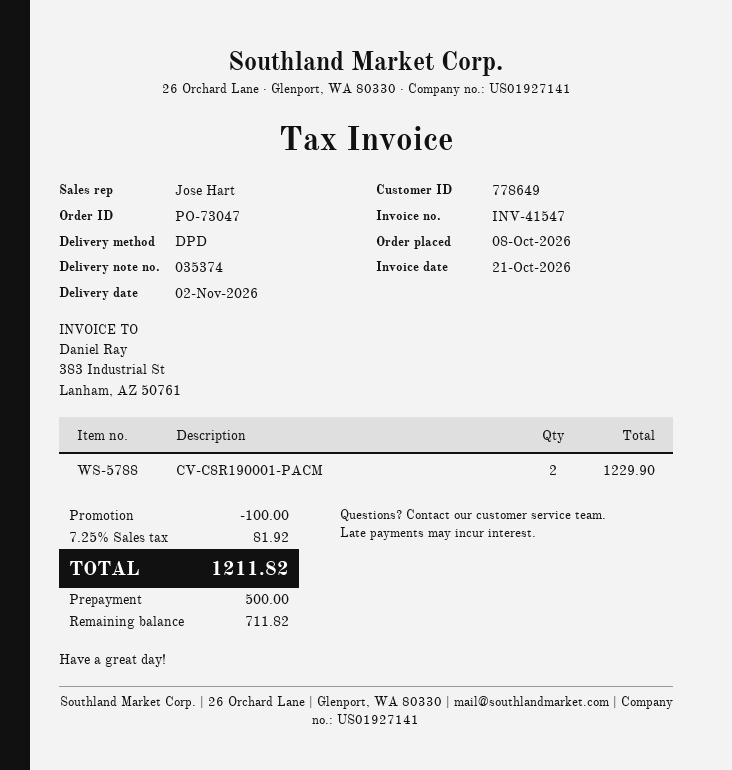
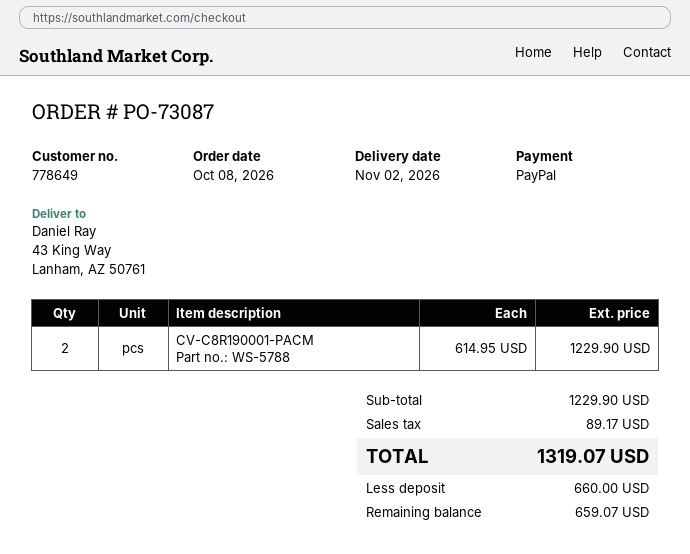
order number: PO-73047 -> PO-73087
discount: 100.00 -> none
tax: 81.92 -> 89.17
total: 1211.82 -> 1319.07
deposit: 500.00 -> 660.00
balance: 711.82 -> 659.07

